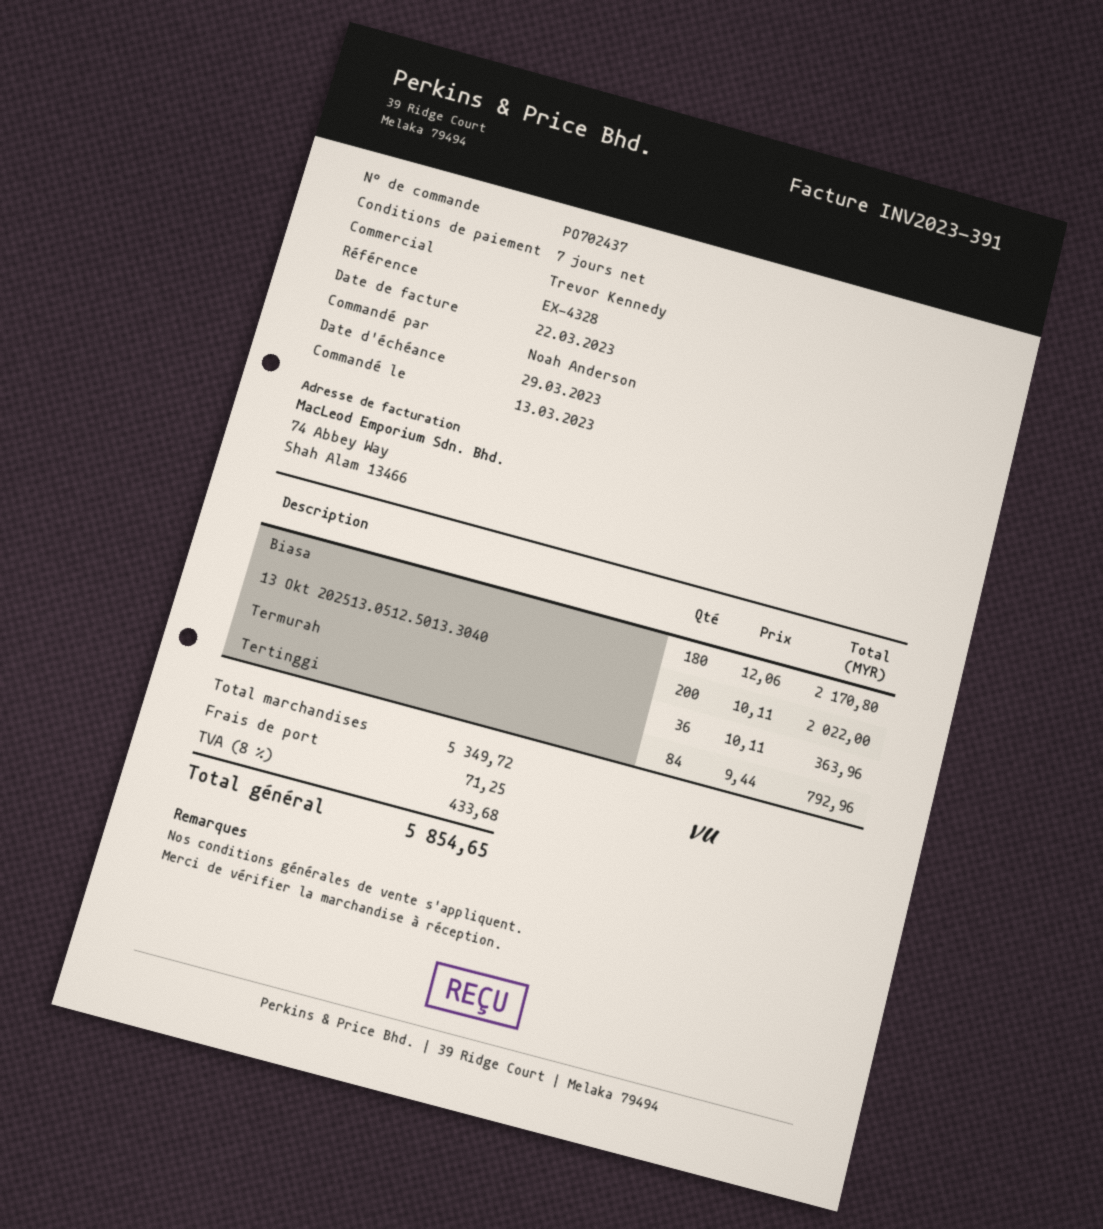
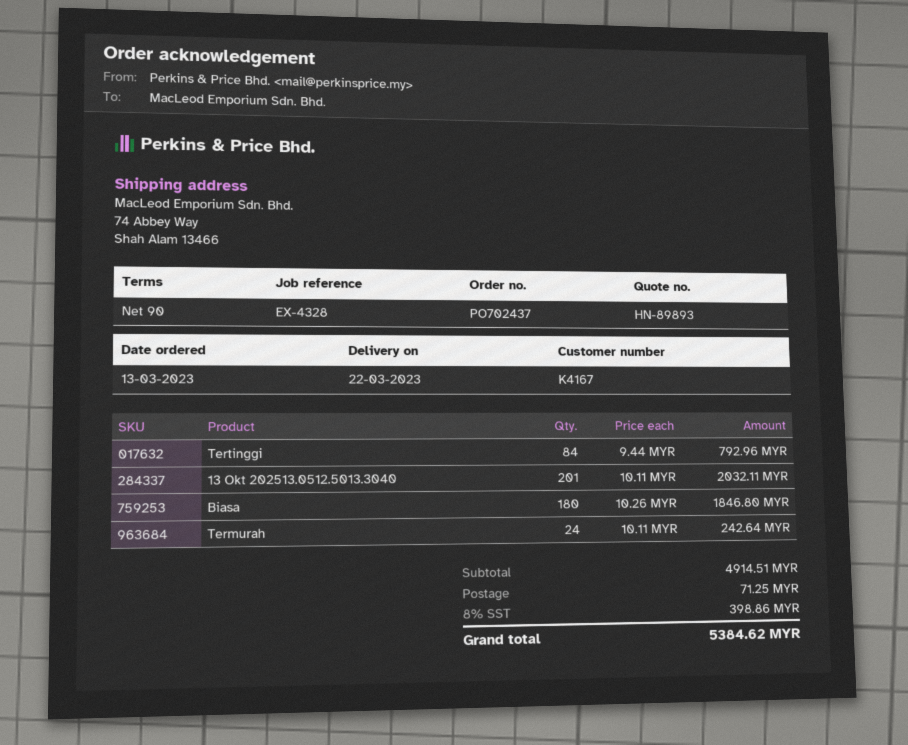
payment terms: 7 days -> 90 days
Biasa: 180 x 12.06 = 2170.80 -> 180 x 10.26 = 1846.80
13 Okt 202513.0512.5013.3040: 200 x 10.11 = 2022.00 -> 201 x 10.11 = 2032.11
Termurah: 36 x 10.11 = 363.96 -> 24 x 10.11 = 242.64
subtotal: 5349.72 -> 4914.51
tax: 8% = 433.68 -> 8% = 398.86
total: 5854.65 -> 5384.62

